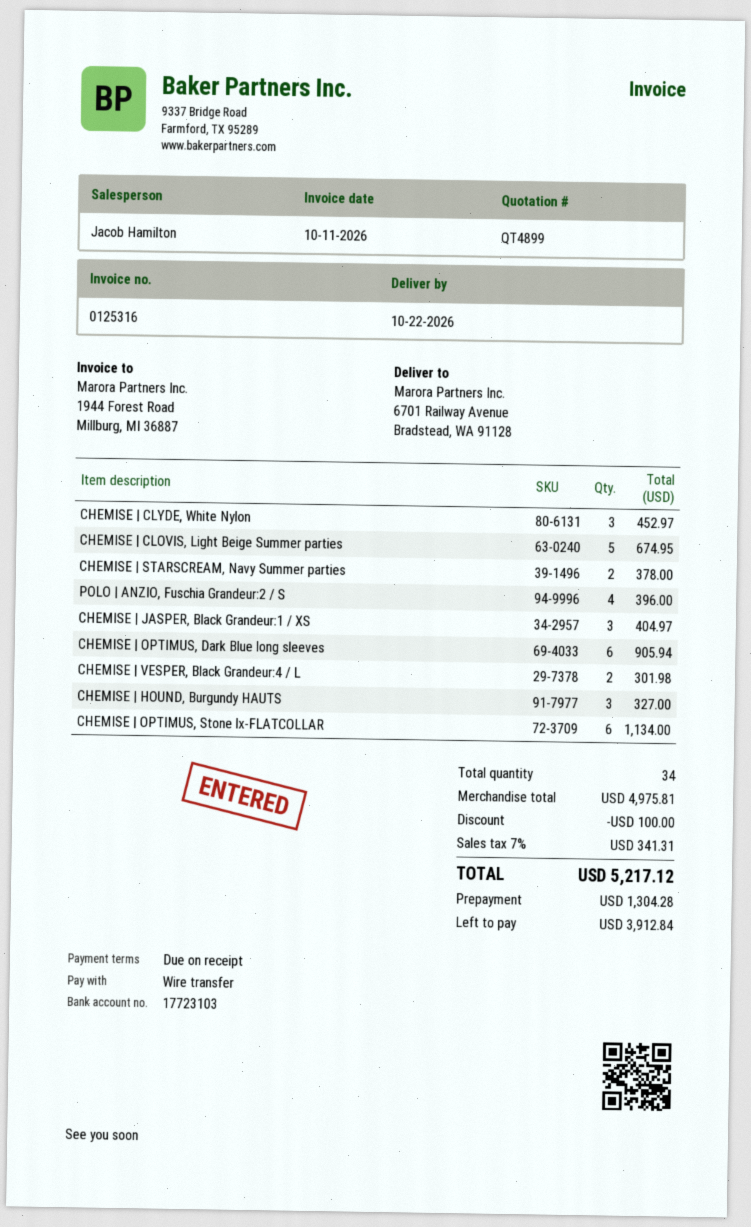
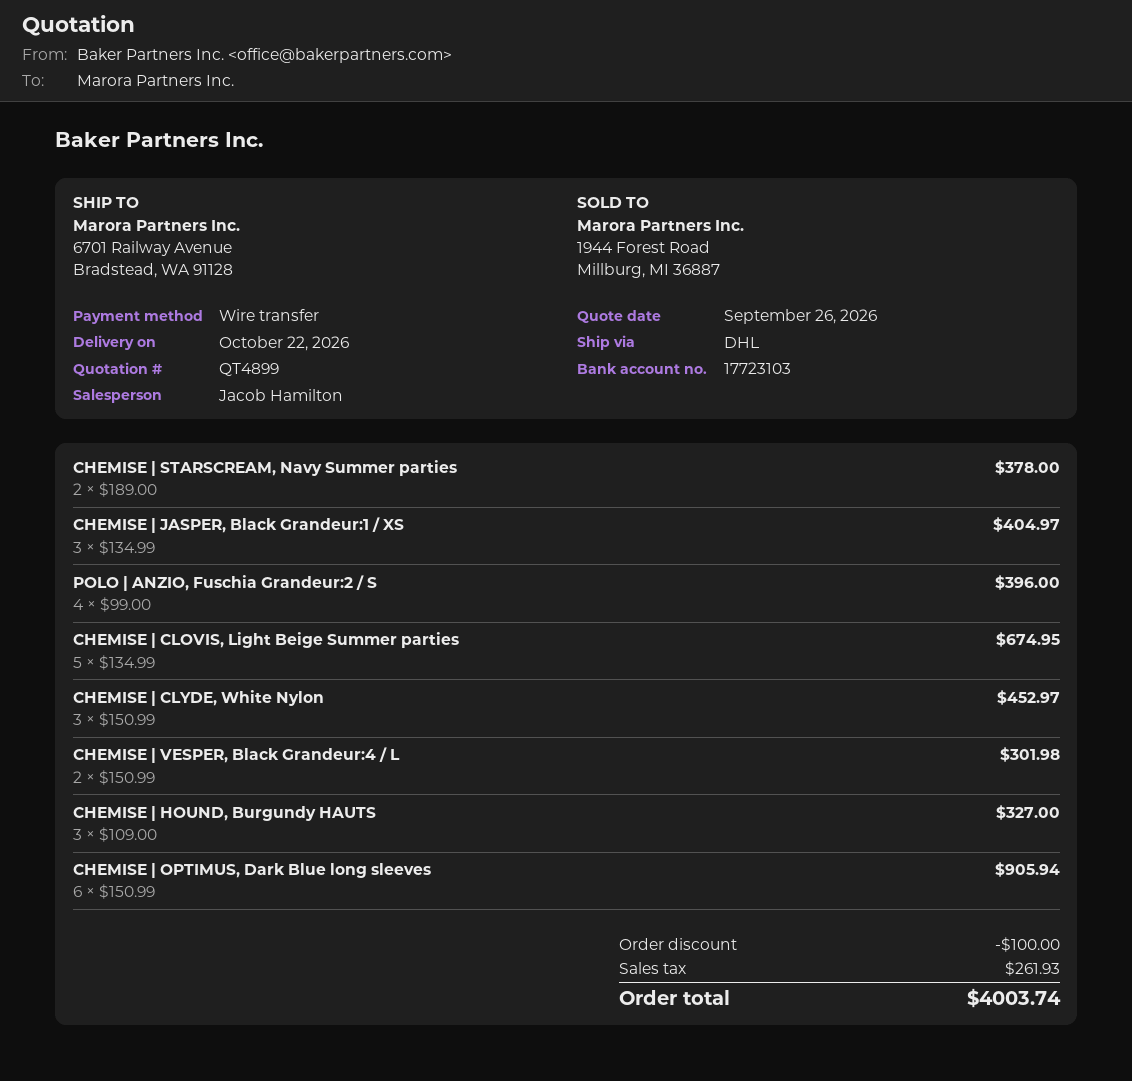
CHEMISE | OPTIMUS, Stone lx-FLATCOLLAR: 6 for 1134.00 -> none
tax: 341.31 -> 261.93
total: 5217.12 -> 4003.74

